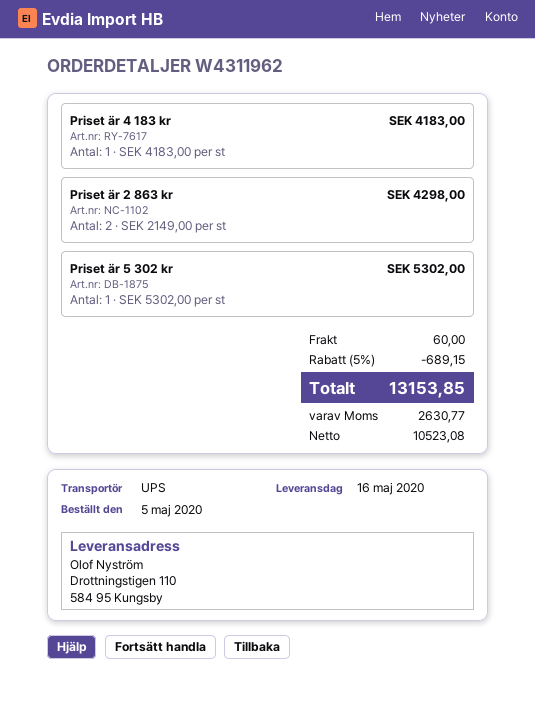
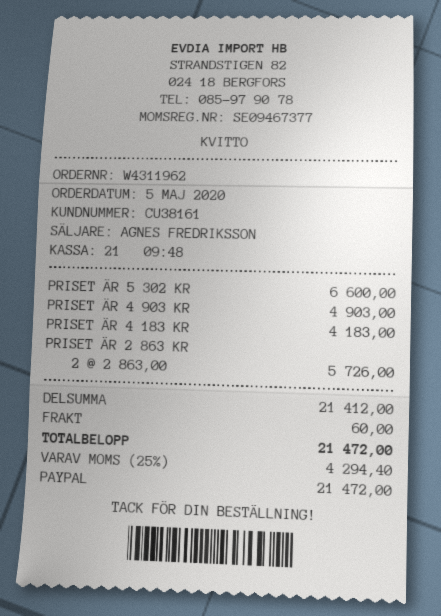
Priset är 2 863 kr: 2 x 2149.00 = 4298.00 -> 2 x 2863.00 = 5726.00
Priset är 5 302 kr: 1 x 5302.00 = 5302.00 -> 1 x 6600.00 = 6600.00
PRISET ÄR 4 903 KR: none -> 1 x 4903.00 = 4903.00
discount: 5% = 689.15 -> none
tax: 2630.77 -> 4294.40
total: 13153.85 -> 21472.00

